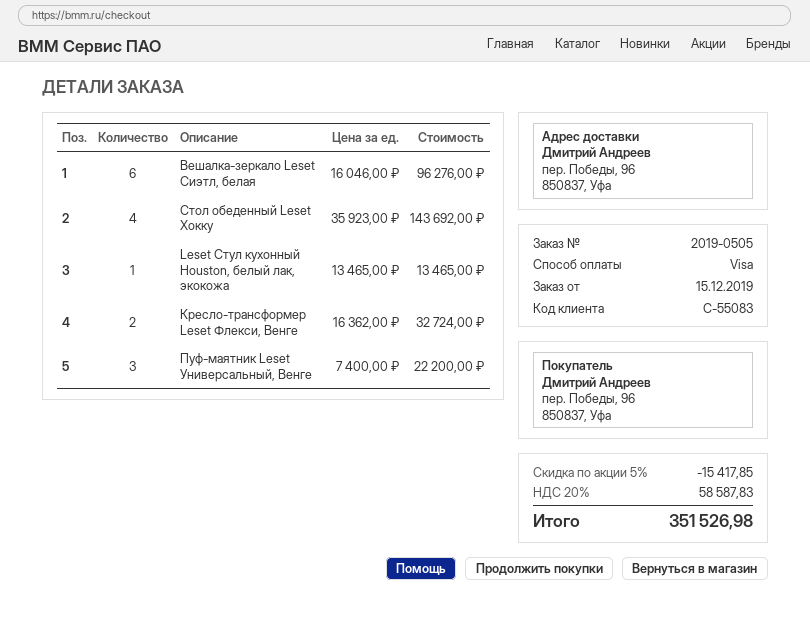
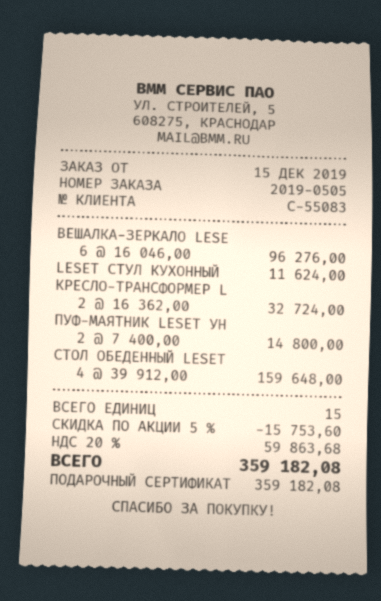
payment method: Visa -> gift card
Стол обеденный Leset Хокку: 4 x 35923.00 = 143692.00 -> 4 x 39912.00 = 159648.00
Leset Стул кухонный Houston, белый лак, экокожа: 1 x 13465.00 = 13465.00 -> 1 x 11624.00 = 11624.00
Пуф-маятник Leset Универсальный, Венге: 3 x 7400.00 = 22200.00 -> 2 x 7400.00 = 14800.00
discount: 5% = 15417.85 -> 5% = 15753.60
tax: 20% = 58587.83 -> 20% = 59863.68
total: 351526.98 -> 359182.08

